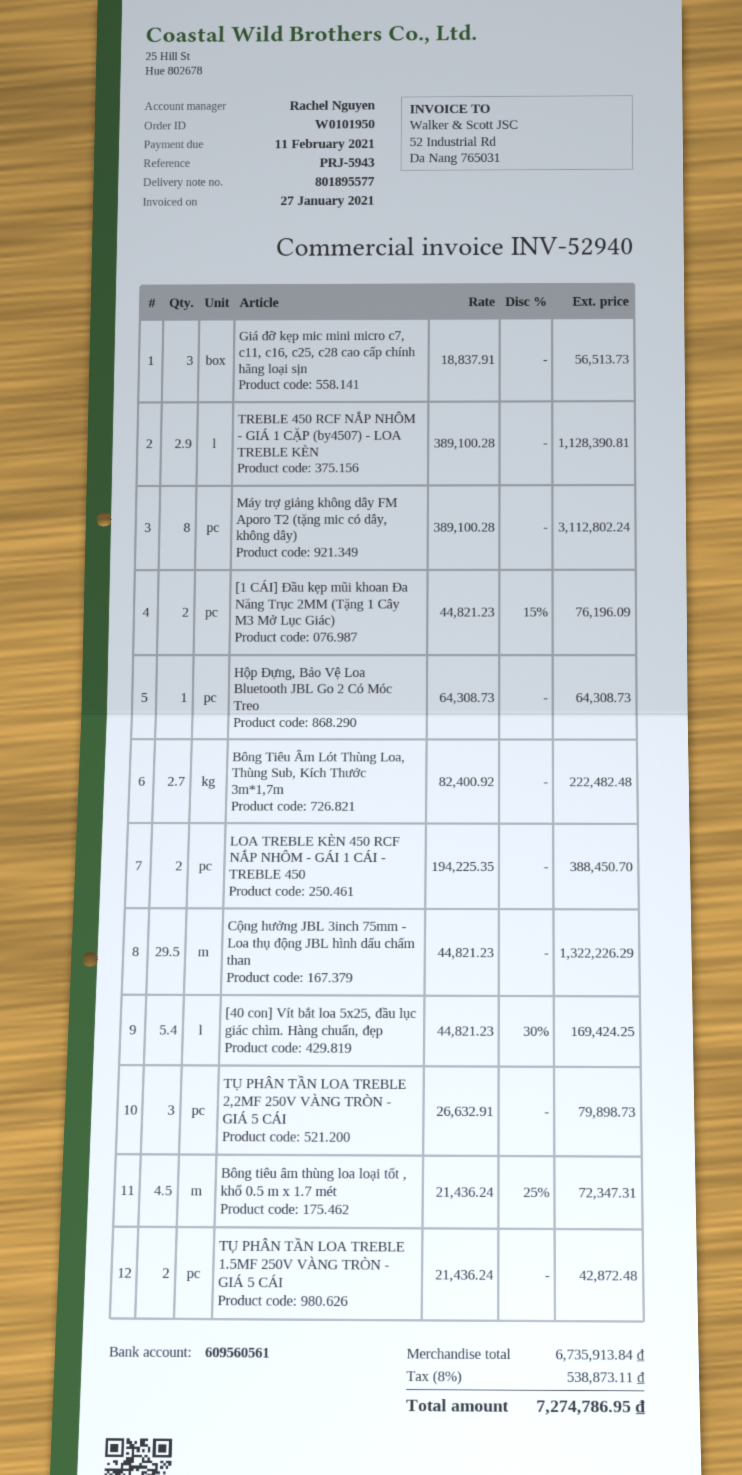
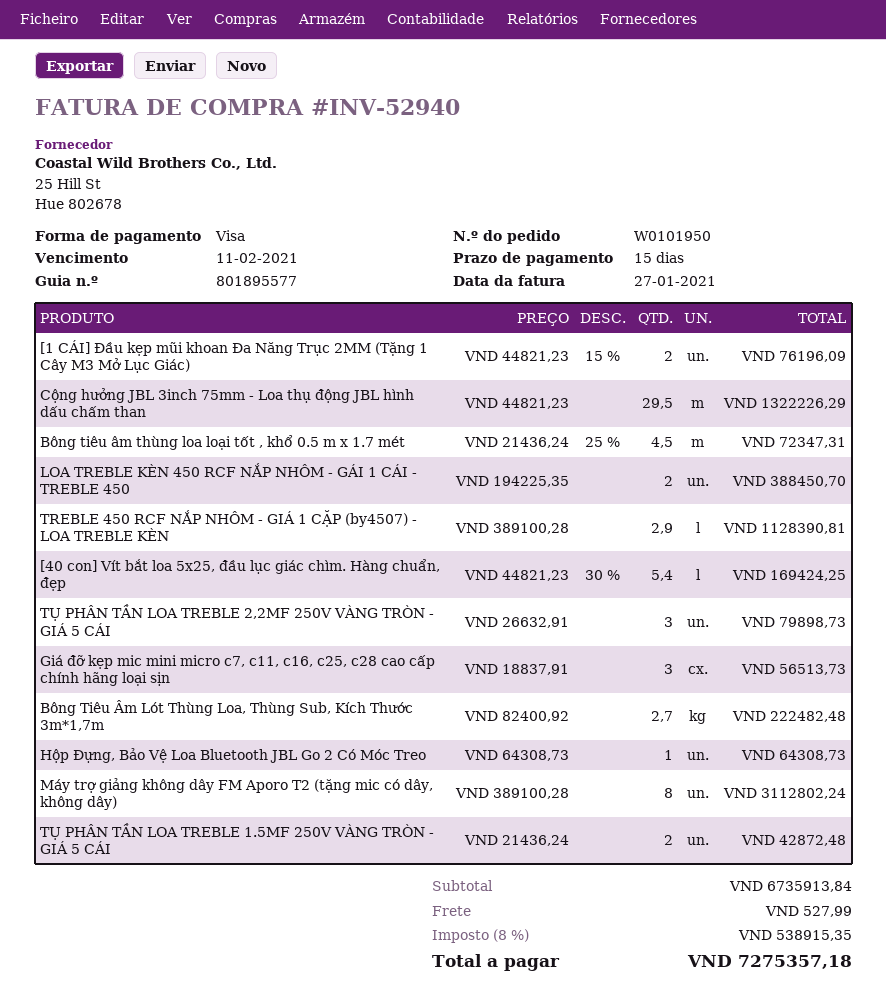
shipping: none -> 527.99
tax: 8% = 538873.11 -> 8% = 538915.35
total: 7274786.95 -> 7275357.18

